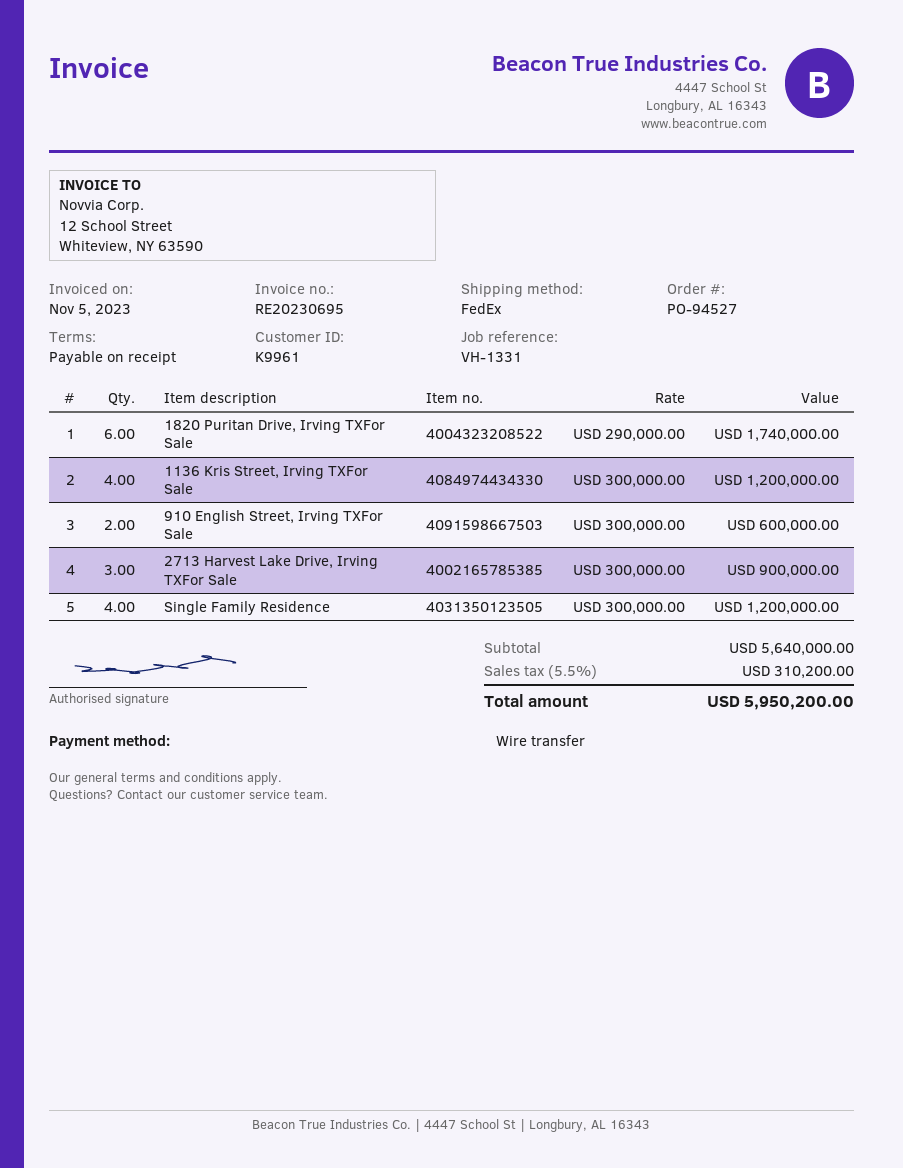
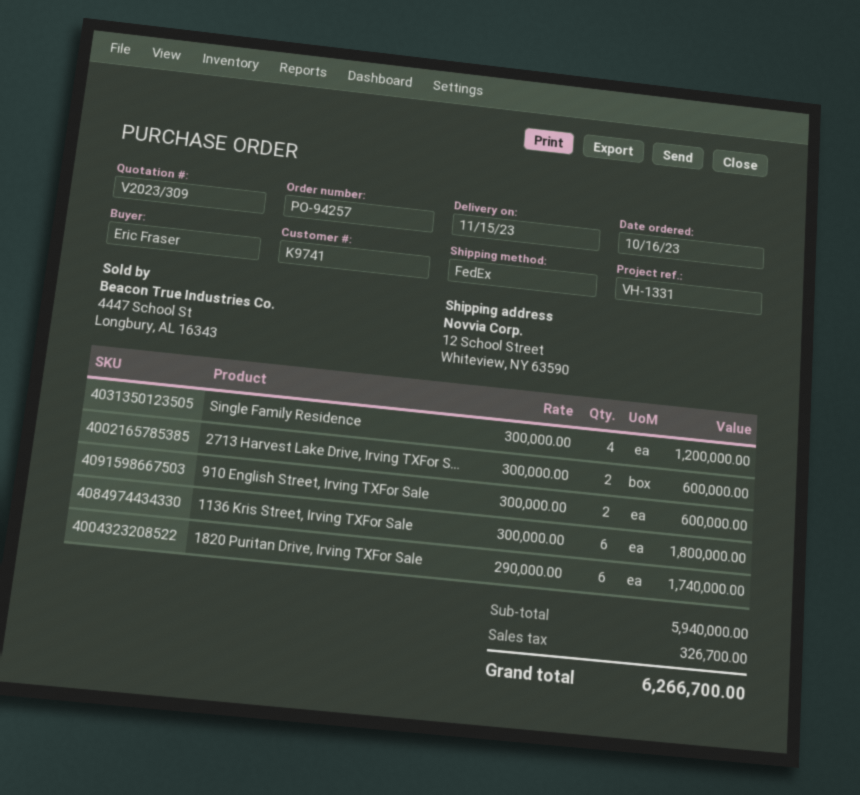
order number: PO-94527 -> PO-94257
customer number: K9961 -> K9741
1136 Kris Street, Irving TXFor Sale: 4 x 300000.00 = 1200000.00 -> 6 x 300000.00 = 1800000.00
2713 Harvest Lake Drive, Irving TXFor Sale: 3 x 300000.00 = 900000.00 -> 2 x 300000.00 = 600000.00
subtotal: 5640000.00 -> 5940000.00
tax: 310200.00 -> 326700.00
total: 5950200.00 -> 6266700.00

